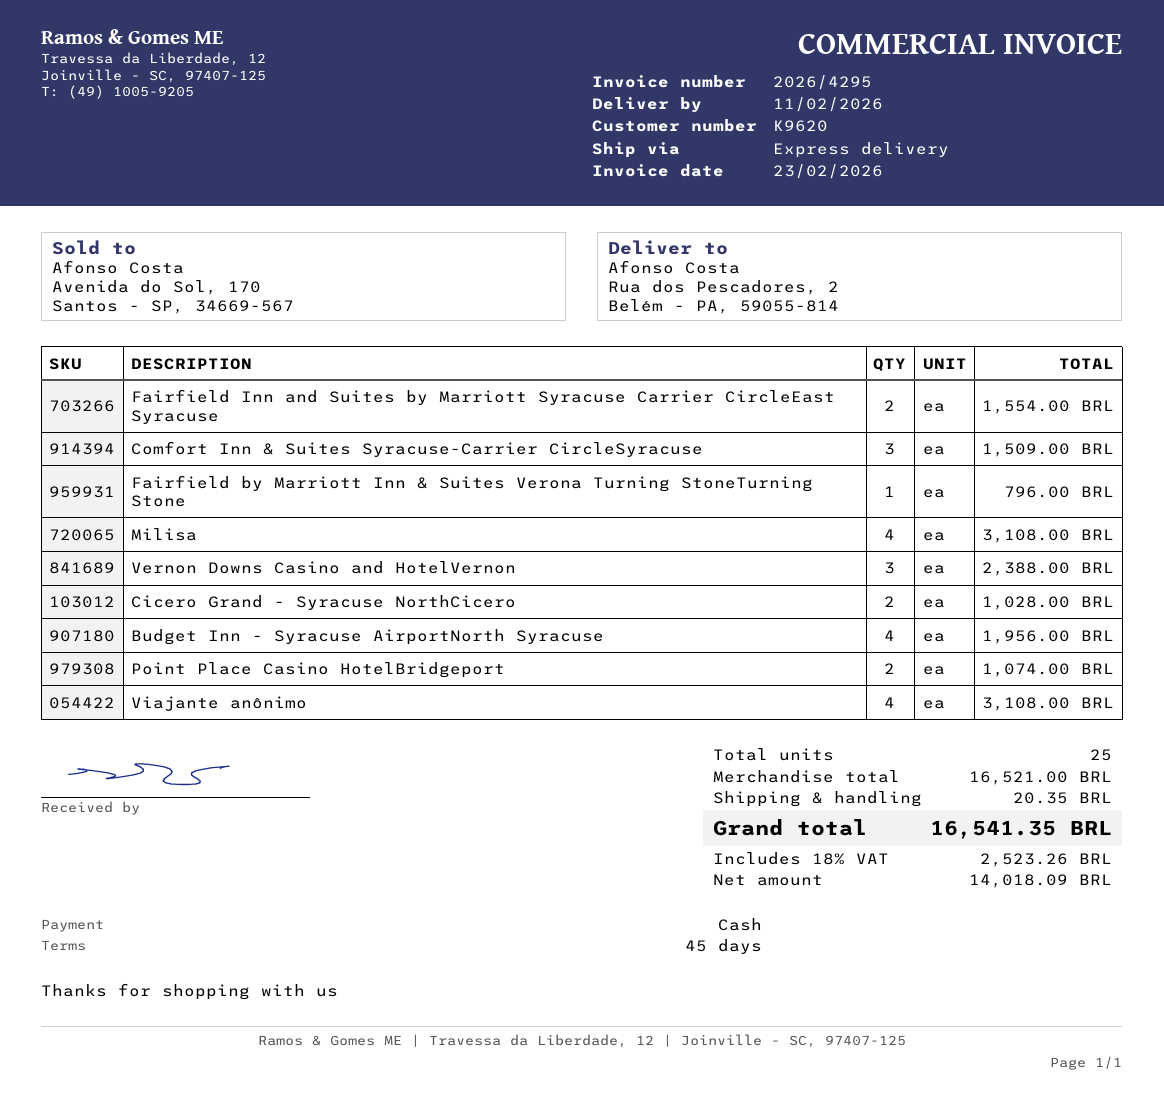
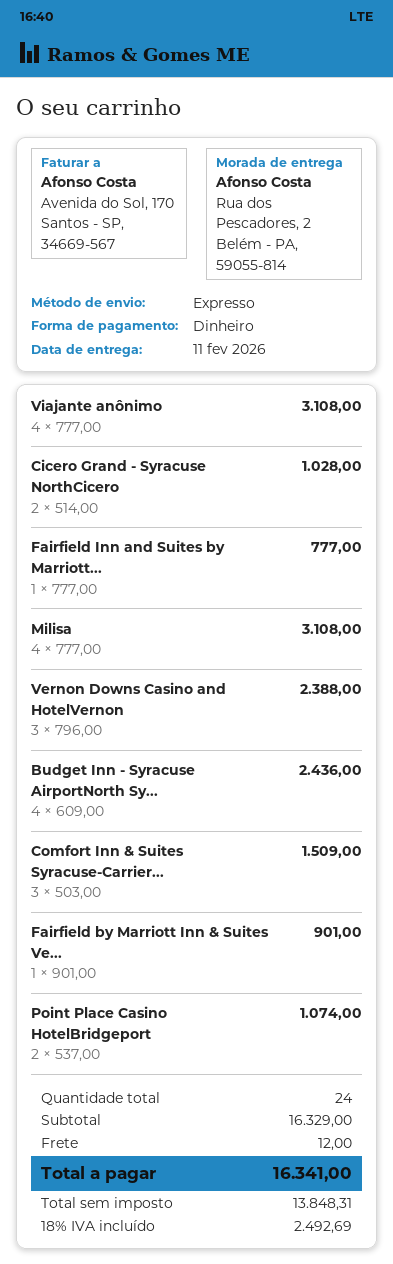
Fairfield Inn and Suites by Marriott Syracuse Carrier CircleEast Syracuse: 2 for 1554.00 -> 1 for 777.00
Fairfield by Marriott Inn & Suites Verona Turning StoneTurning Stone: 1 for 796.00 -> 1 for 901.00
Budget Inn - Syracuse AirportNorth Syracuse: 4 for 1956.00 -> 4 for 2436.00
total quantity: 25 -> 24
subtotal: 16521.00 -> 16329.00
shipping: 20.35 -> 12.00
net: 14018.09 -> 13848.31
tax: 18% = 2523.26 -> 18% = 2492.69
total: 16541.35 -> 16341.00

